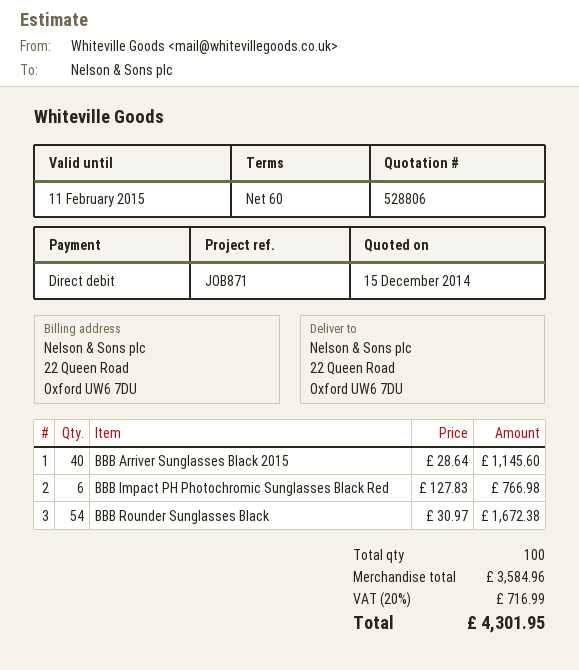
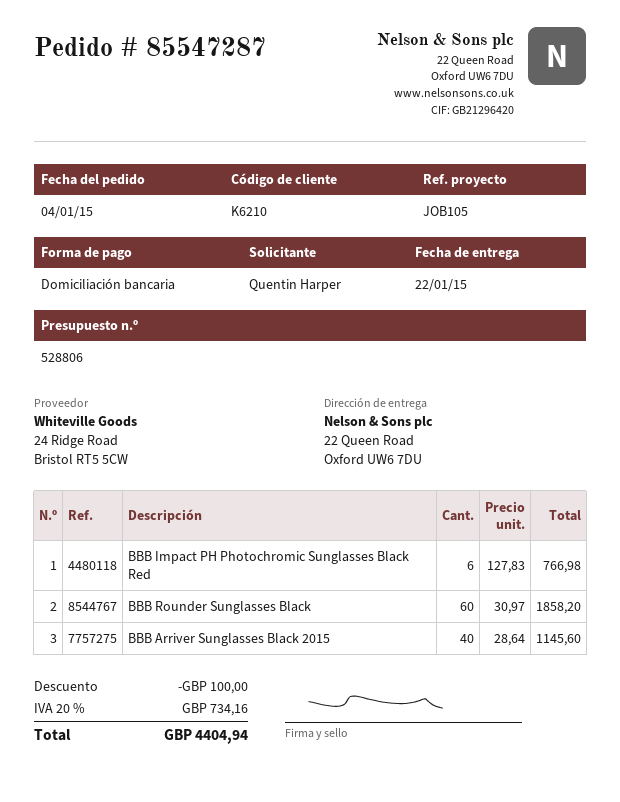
reference: JOB871 -> JOB105
BBB Rounder Sunglasses Black: 54 x 30.97 = 1672.38 -> 60 x 30.97 = 1858.20
discount: none -> 100.00
tax: 20% = 716.99 -> 20% = 734.16
total: 4301.95 -> 4404.94

